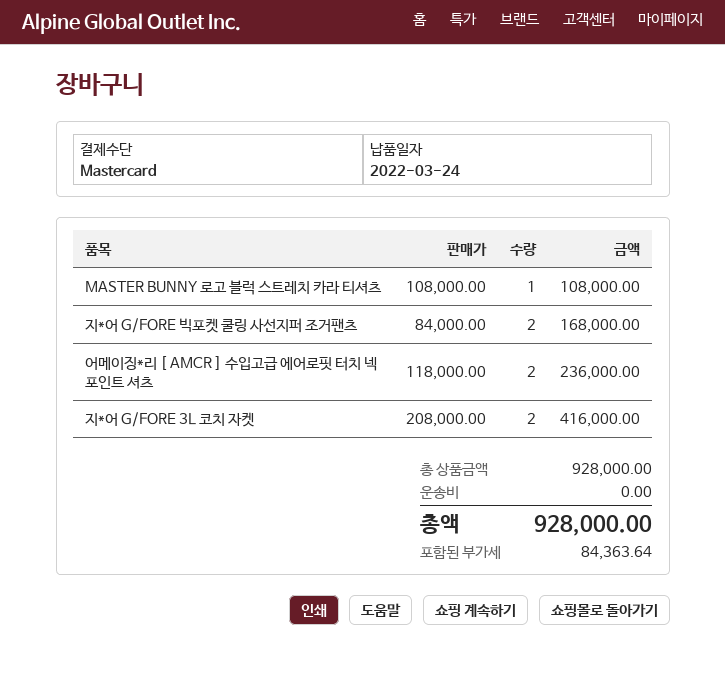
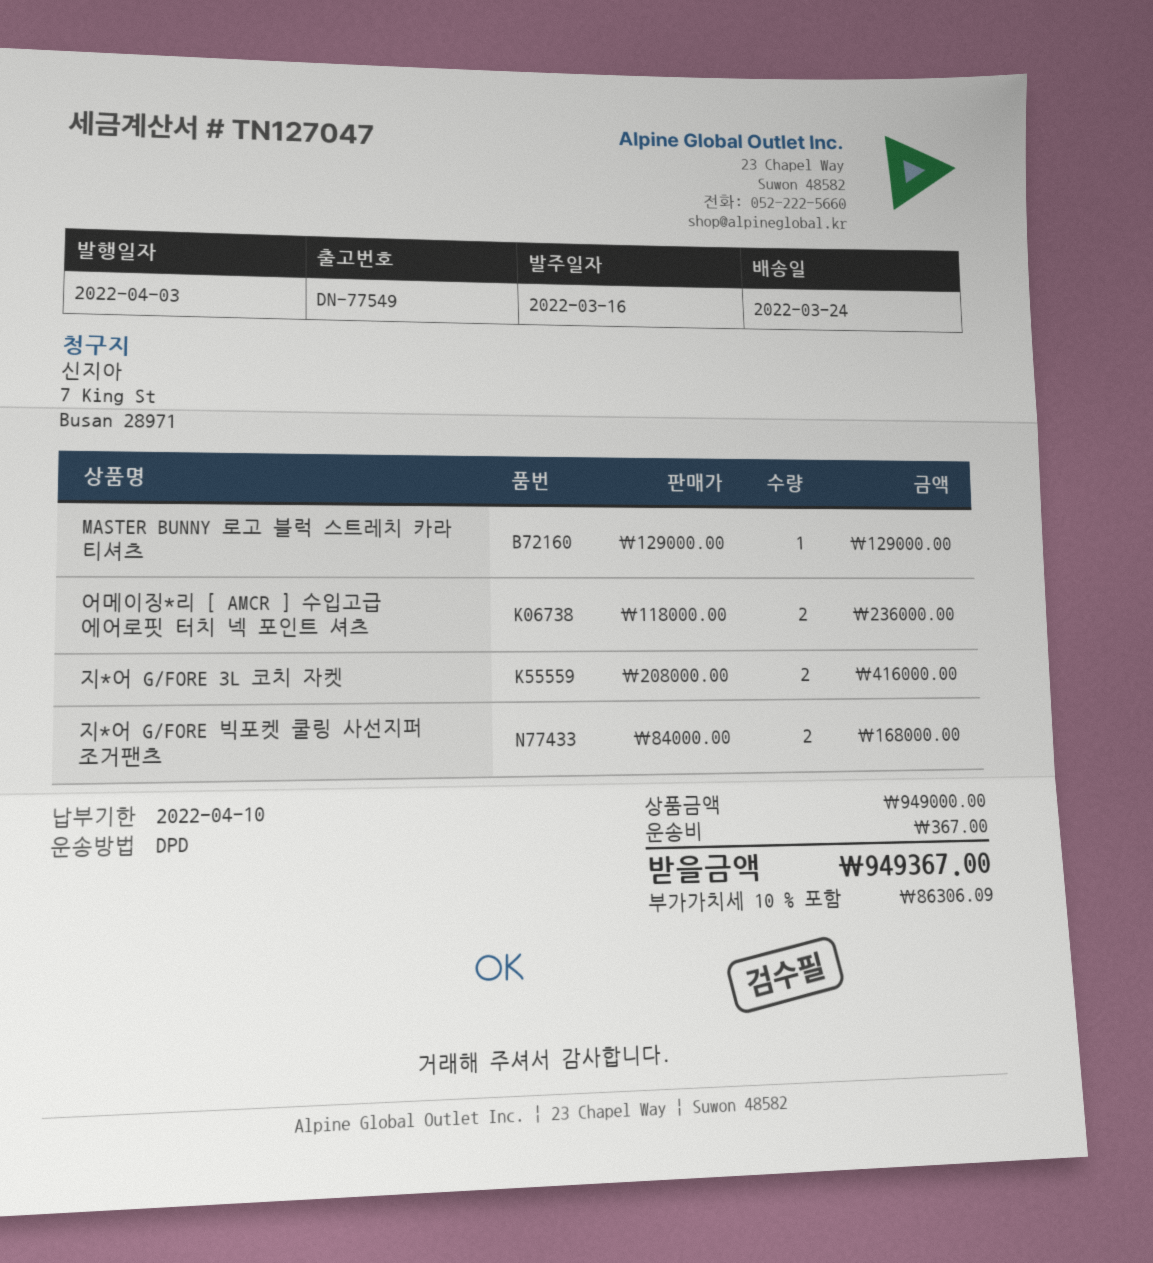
MASTER BUNNY 로고 블럭 스트레치 카라 티셔츠: 1 x 108000.00 = 108000.00 -> 1 x 129000.00 = 129000.00
subtotal: 928000.00 -> 949000.00
shipping: 0.00 -> 367.00
tax: 84363.64 -> 86306.09
total: 928000.00 -> 949367.00

